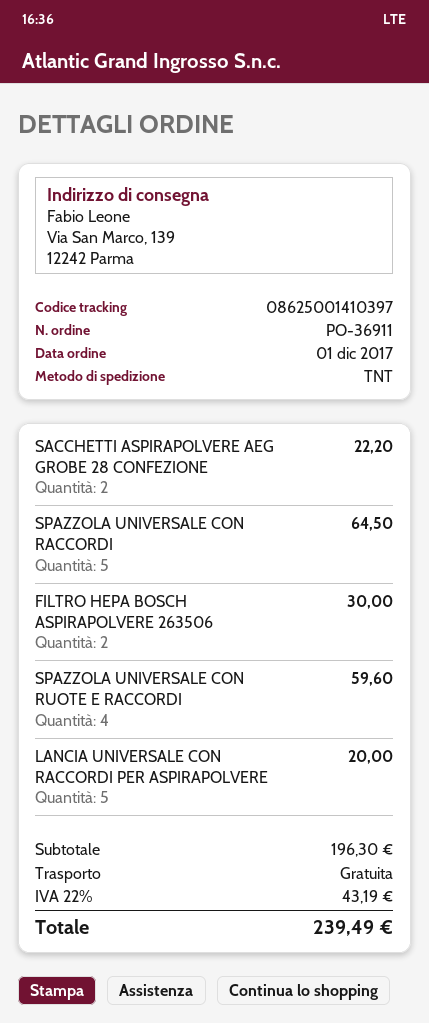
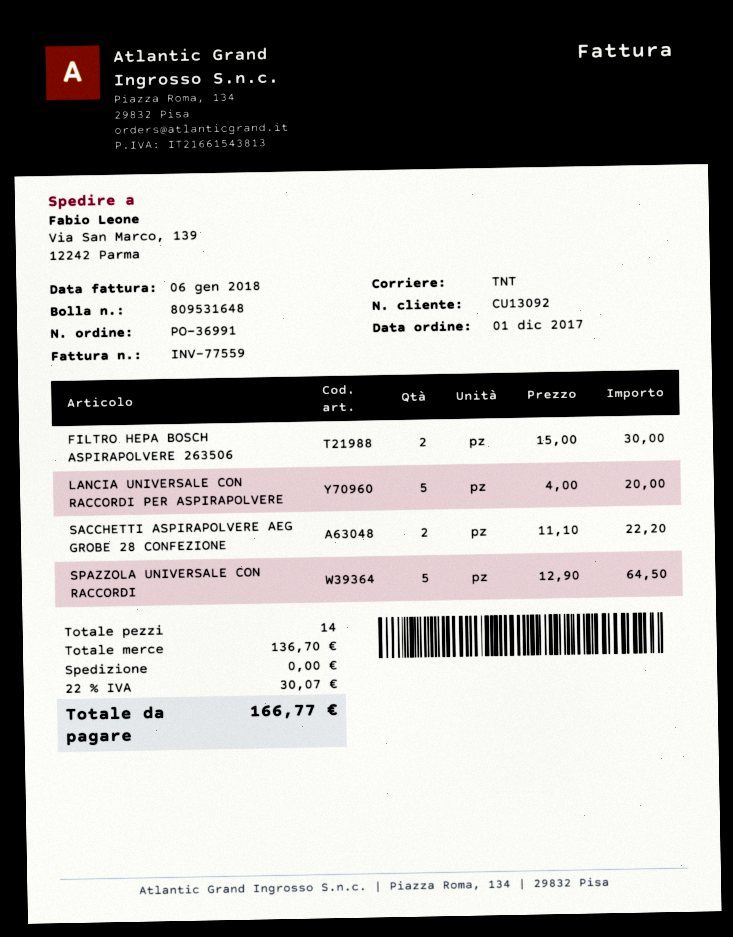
order number: PO-36911 -> PO-36991
SPAZZOLA UNIVERSALE CON RUOTE E RACCORDI: 4 for 59.60 -> none
subtotal: 196.30 -> 136.70
tax: 22% = 43.19 -> 22% = 30.07
total: 239.49 -> 166.77

